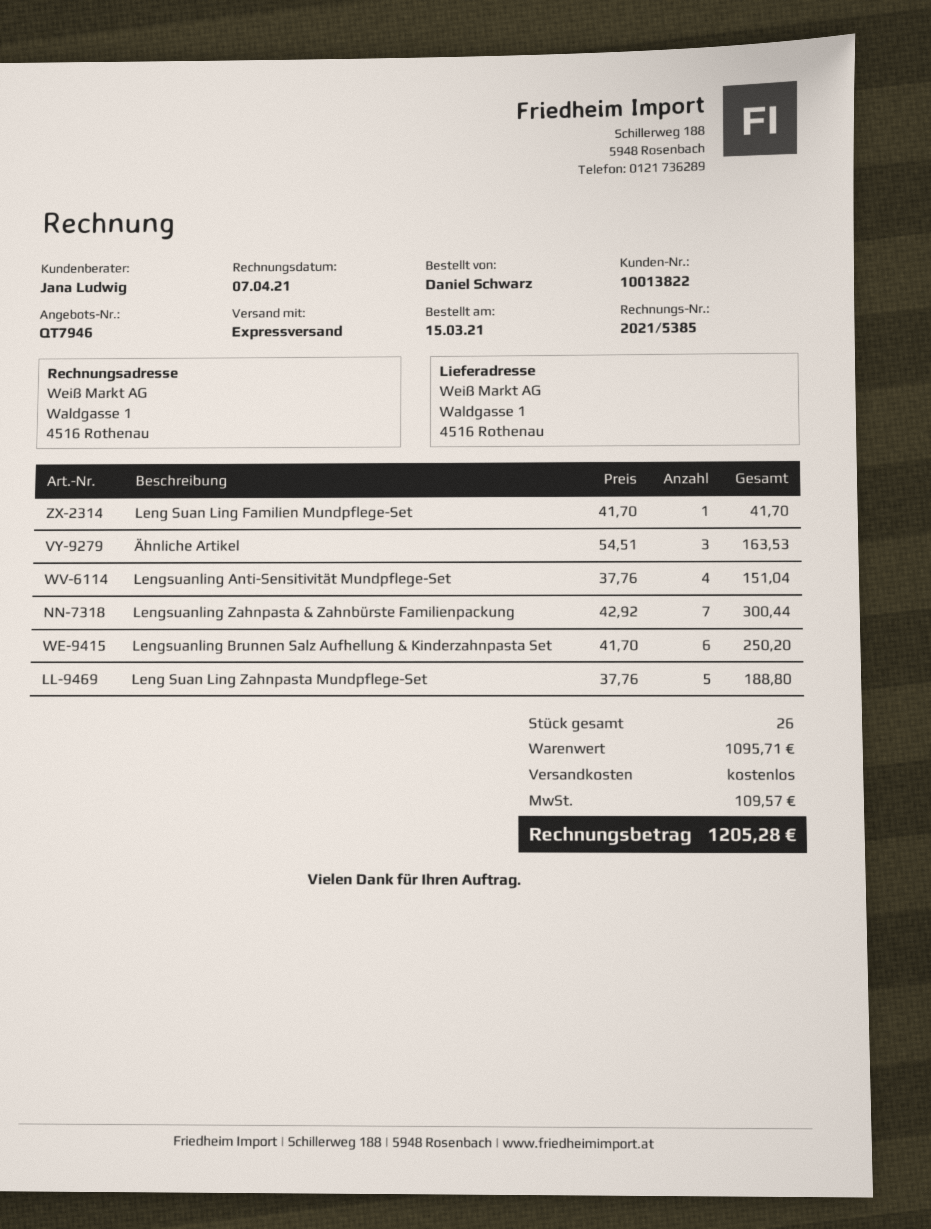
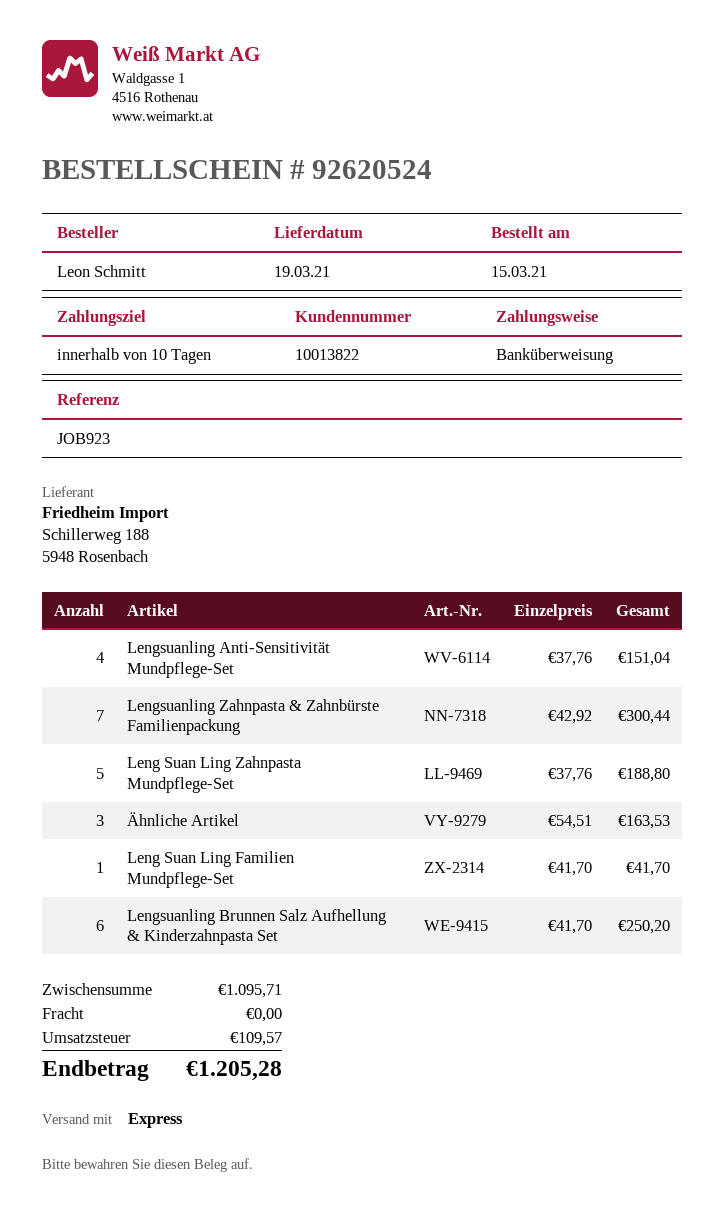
ordered by: Daniel Schwarz -> Leon Schmitt

